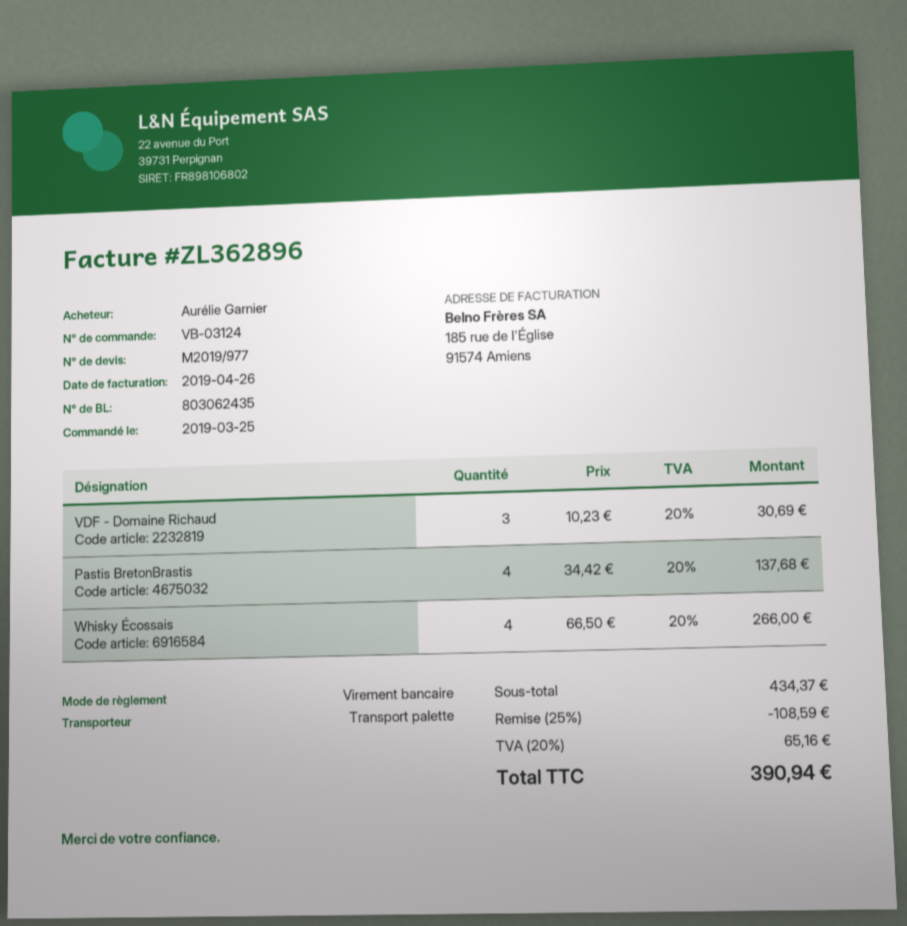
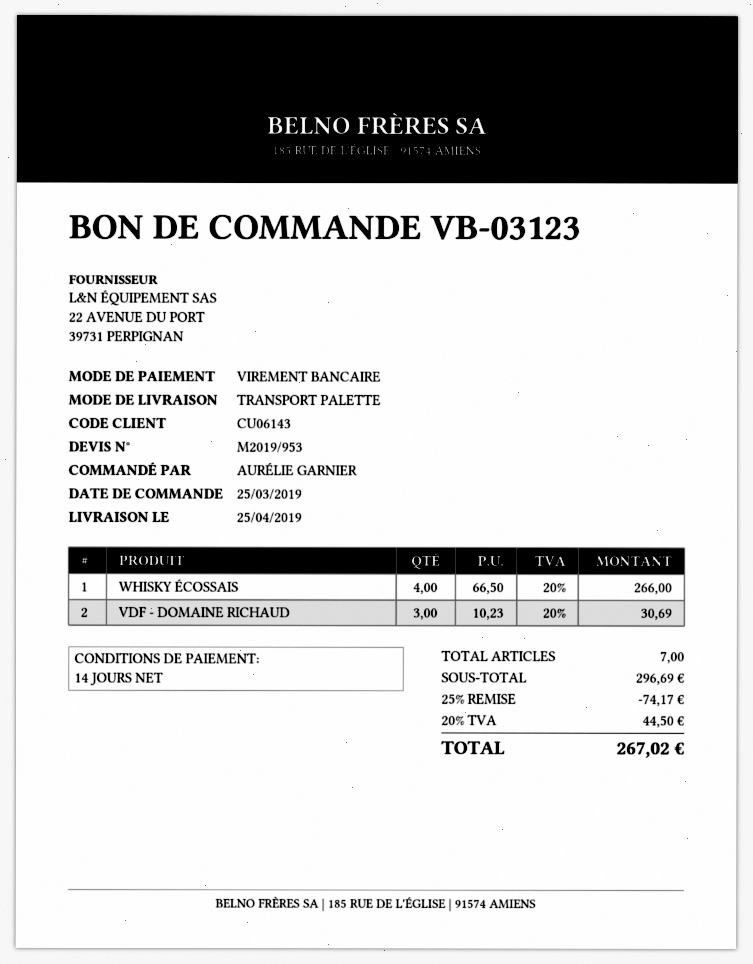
quote number: M2019/977 -> M2019/953
order number: VB-03124 -> VB-03123
Pastis BretonBrastis: 4 x 34.42 = 137.68 -> none
subtotal: 434.37 -> 296.69
discount: 25% = 108.59 -> 25% = 74.17
tax: 20% = 65.16 -> 20% = 44.50
total: 390.94 -> 267.02

